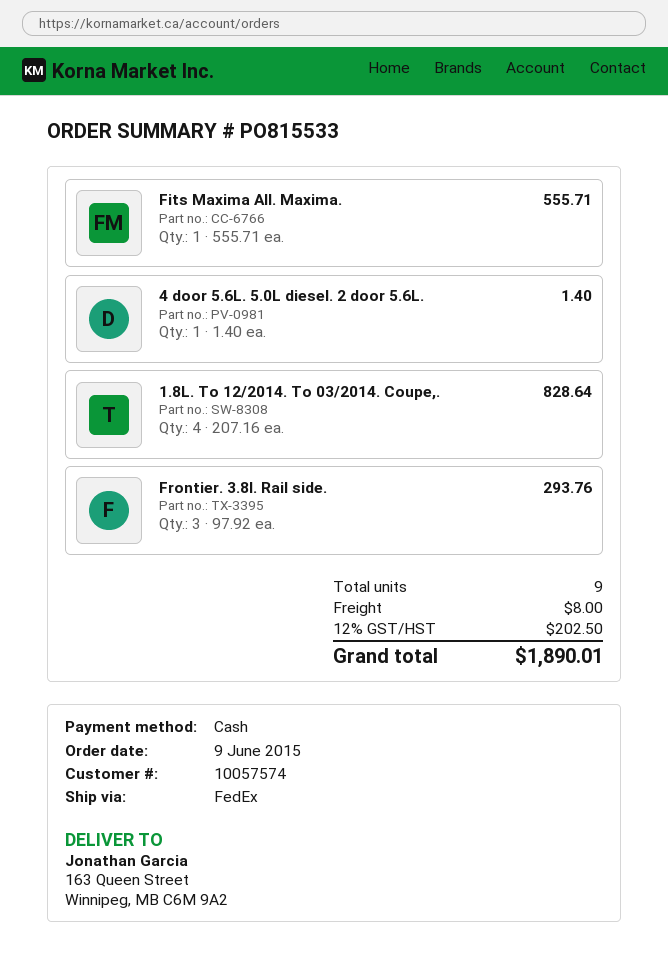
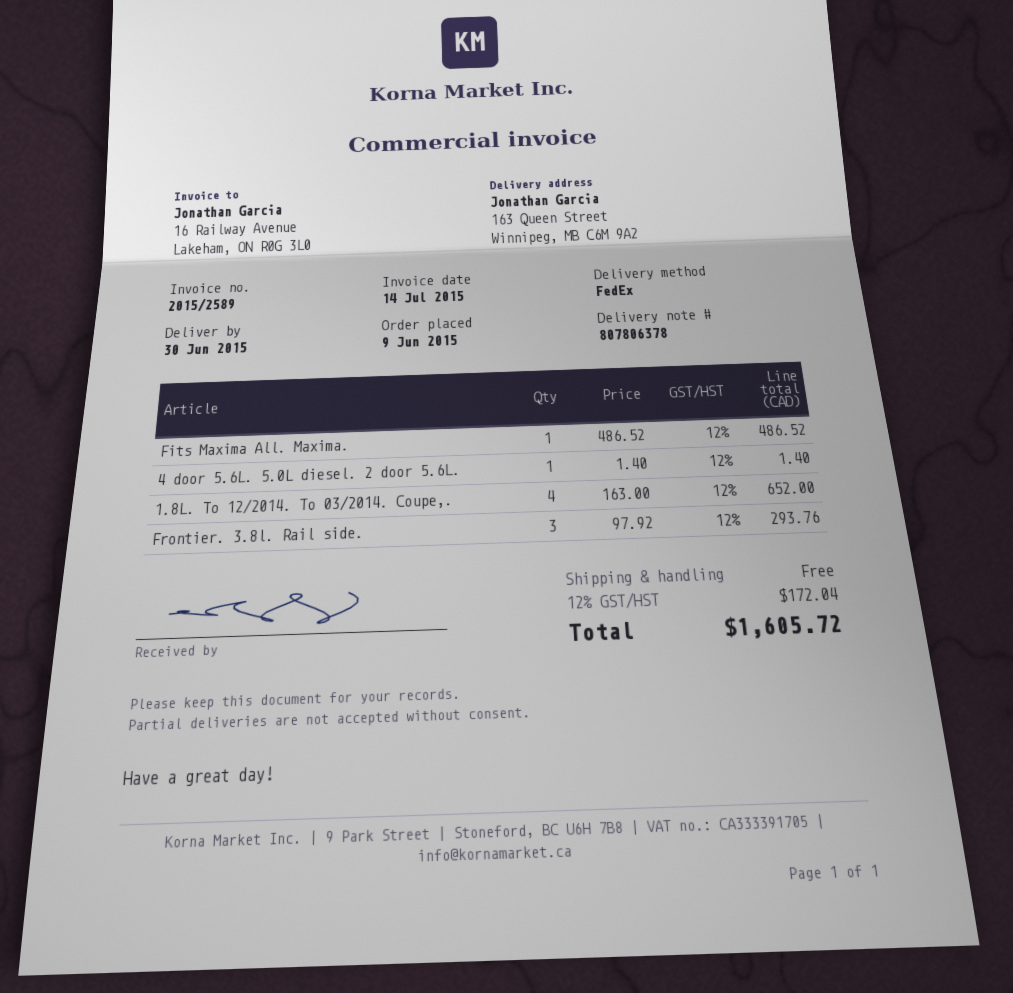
Fits Maxima All. Maxima.: 1 x 555.71 = 555.71 -> 1 x 486.52 = 486.52
1.8L. To 12/2014. To 03/2014. Coupe,.: 4 x 207.16 = 828.64 -> 4 x 163.00 = 652.00
shipping: 8.00 -> 0.00
tax: 12% = 202.50 -> 12% = 172.04
total: 1890.01 -> 1605.72

